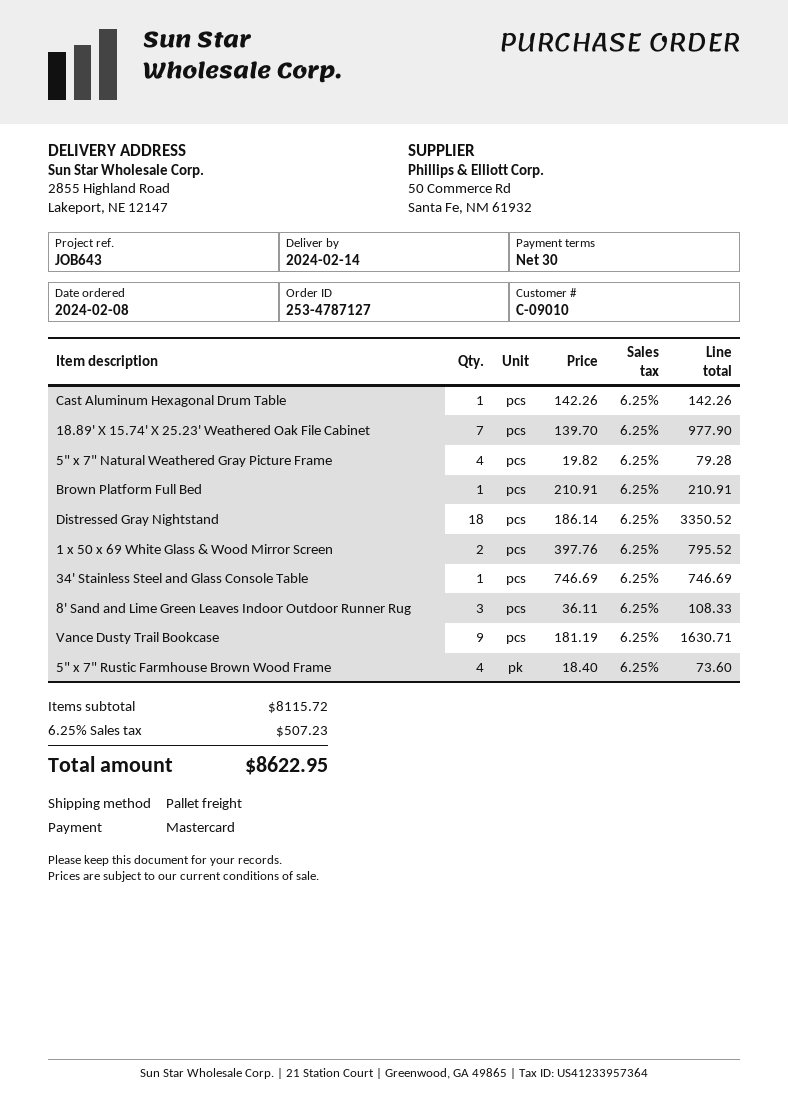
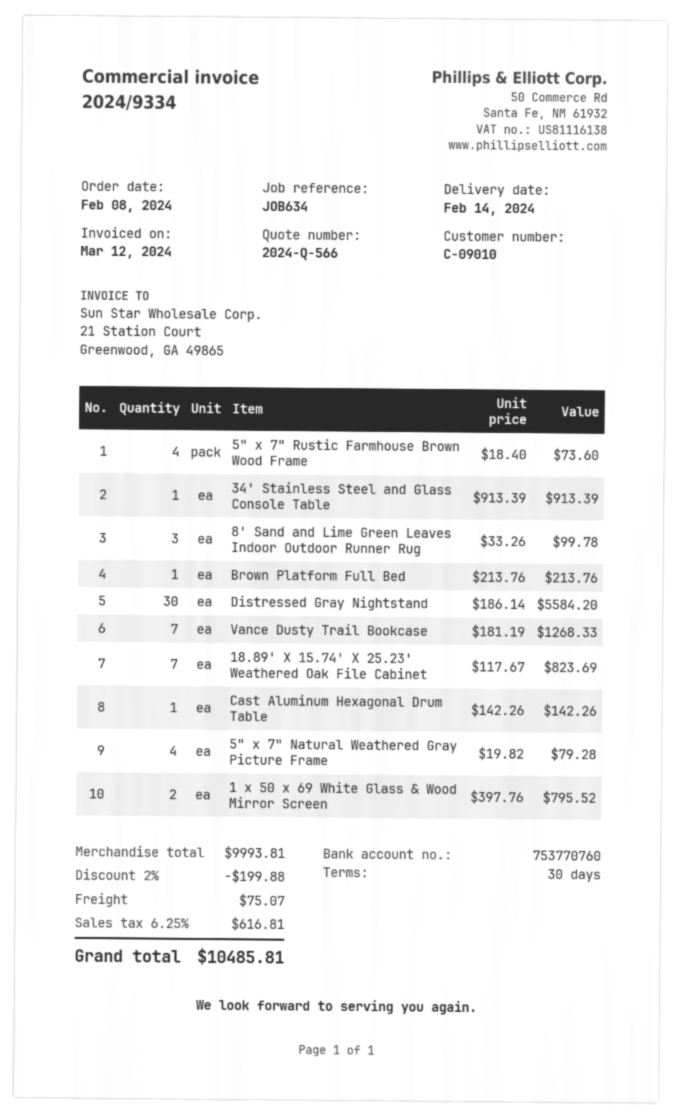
reference: JOB643 -> JOB634
18.89' X 15.74' X 25.23' Weathered Oak File Cabinet: 7 x 139.70 = 977.90 -> 7 x 117.67 = 823.69
Brown Platform Full Bed: 1 x 210.91 = 210.91 -> 1 x 213.76 = 213.76
Distressed Gray Nightstand: 18 x 186.14 = 3350.52 -> 30 x 186.14 = 5584.20
34' Stainless Steel and Glass Console Table: 1 x 746.69 = 746.69 -> 1 x 913.39 = 913.39
8' Sand and Lime Green Leaves Indoor Outdoor Runner Rug: 3 x 36.11 = 108.33 -> 3 x 33.26 = 99.78
Vance Dusty Trail Bookcase: 9 x 181.19 = 1630.71 -> 7 x 181.19 = 1268.33
subtotal: 8115.72 -> 9993.81
discount: none -> 2% = 199.88
shipping: none -> 75.07
tax: 6.25% = 507.23 -> 6.25% = 616.81
total: 8622.95 -> 10485.81

